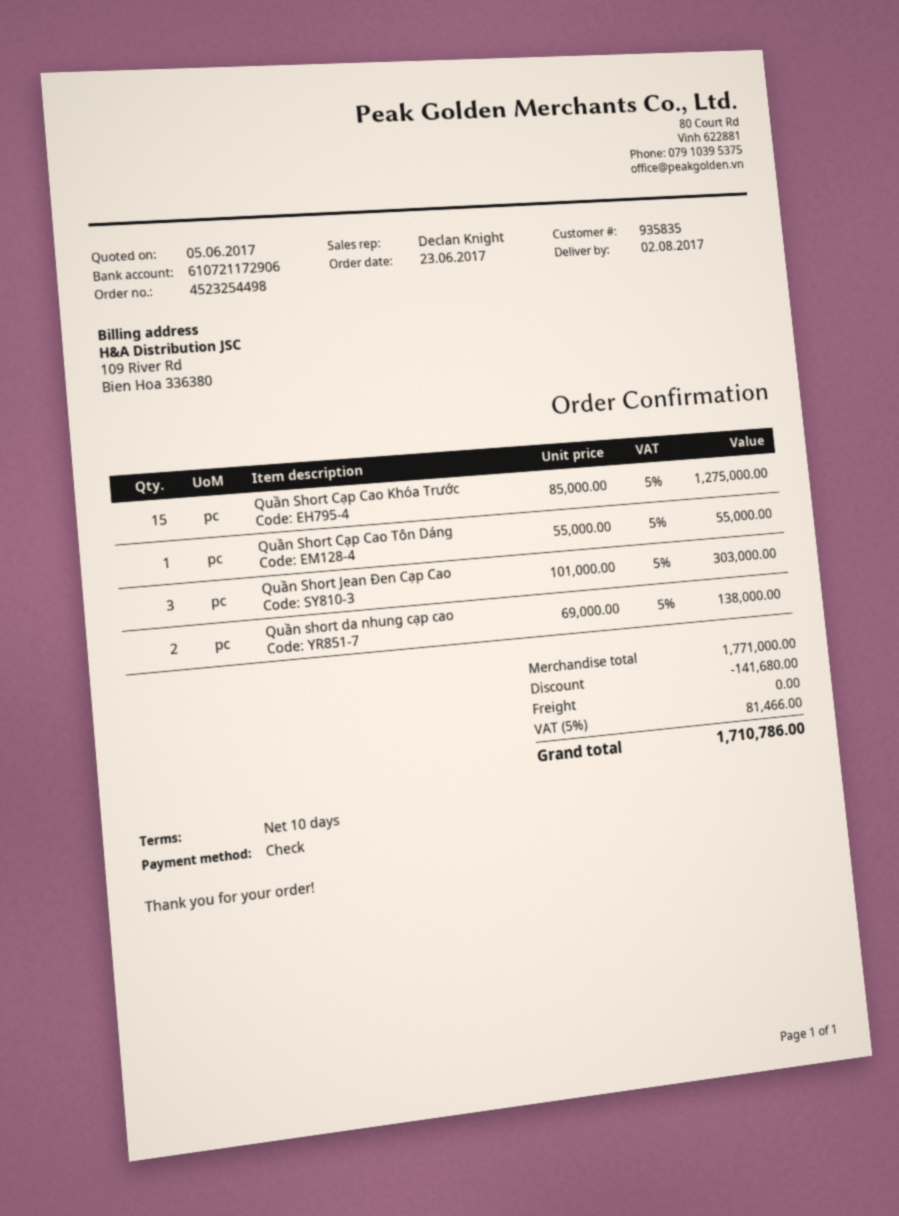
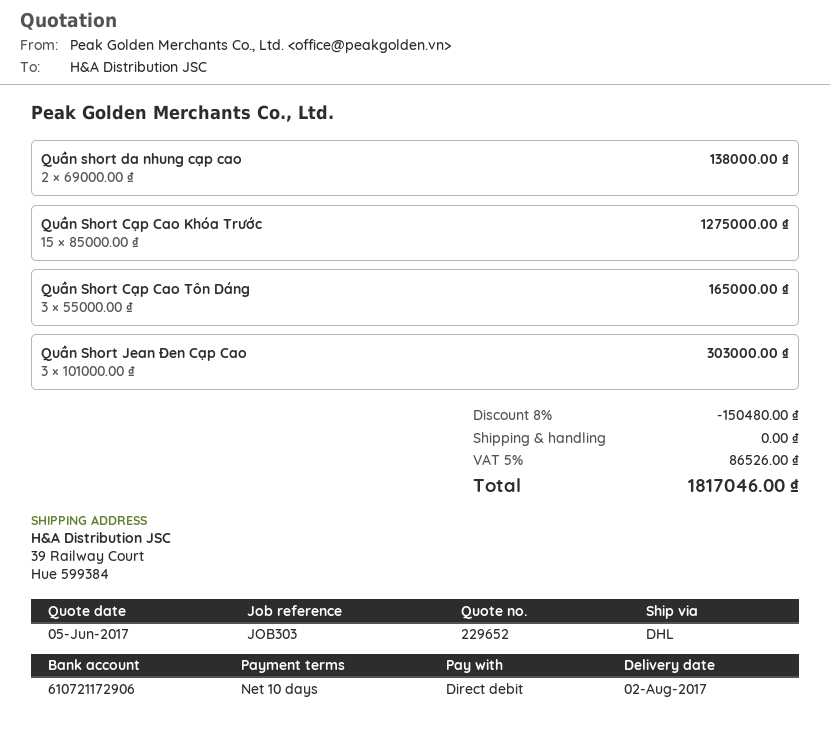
payment method: cheque -> direct debit
Quần Short Cạp Cao Tôn Dáng: 1 x 55000.00 = 55000.00 -> 3 x 55000.00 = 165000.00
discount: 141680.00 -> 150480.00
tax: 5% = 81466.00 -> 5% = 86526.00
total: 1710786.00 -> 1817046.00

